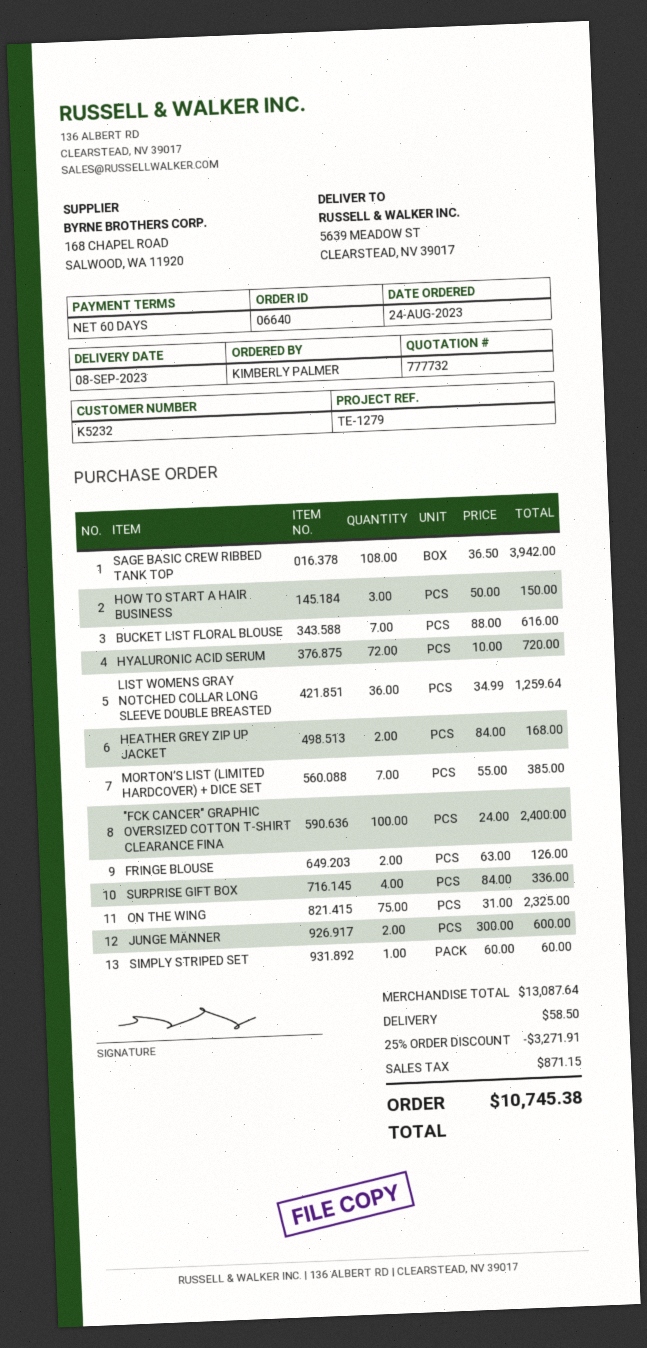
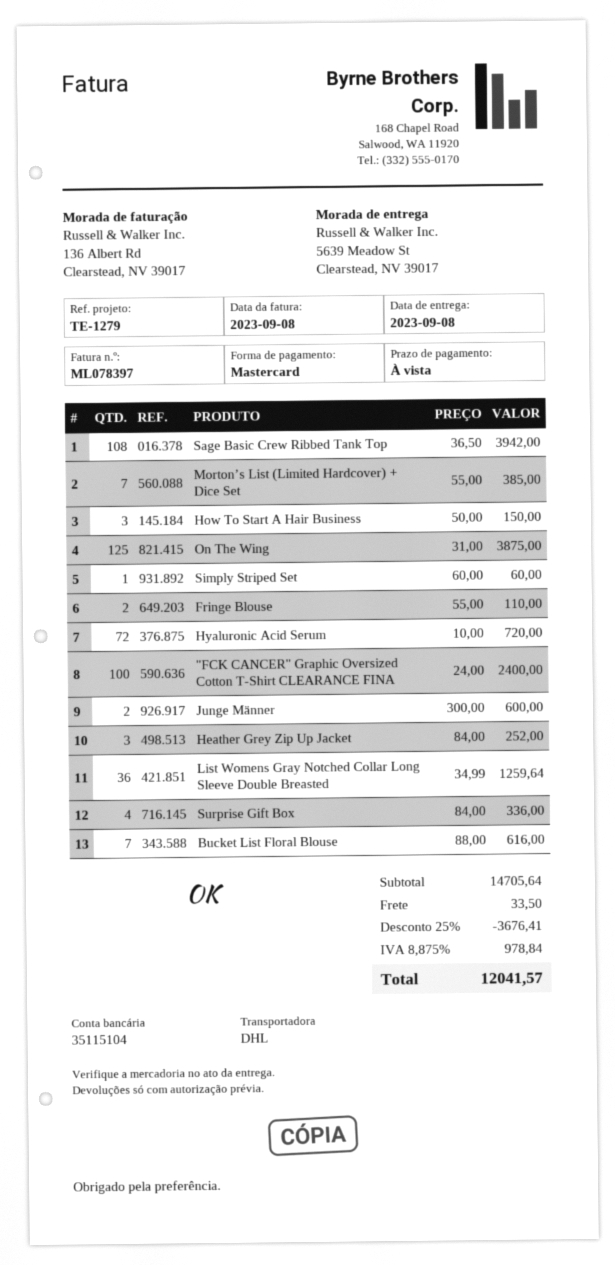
payment terms: 60 days -> on receipt
HEATHER GREY ZIP UP JACKET: 2 x 84.00 = 168.00 -> 3 x 84.00 = 252.00
FRINGE BLOUSE: 2 x 63.00 = 126.00 -> 2 x 55.00 = 110.00
ON THE WING: 75 x 31.00 = 2325.00 -> 125 x 31.00 = 3875.00
subtotal: 13087.64 -> 14705.64
discount: 25% = 3271.91 -> 25% = 3676.41
shipping: 58.50 -> 33.50
tax: 871.15 -> 978.84
total: 10745.38 -> 12041.57

